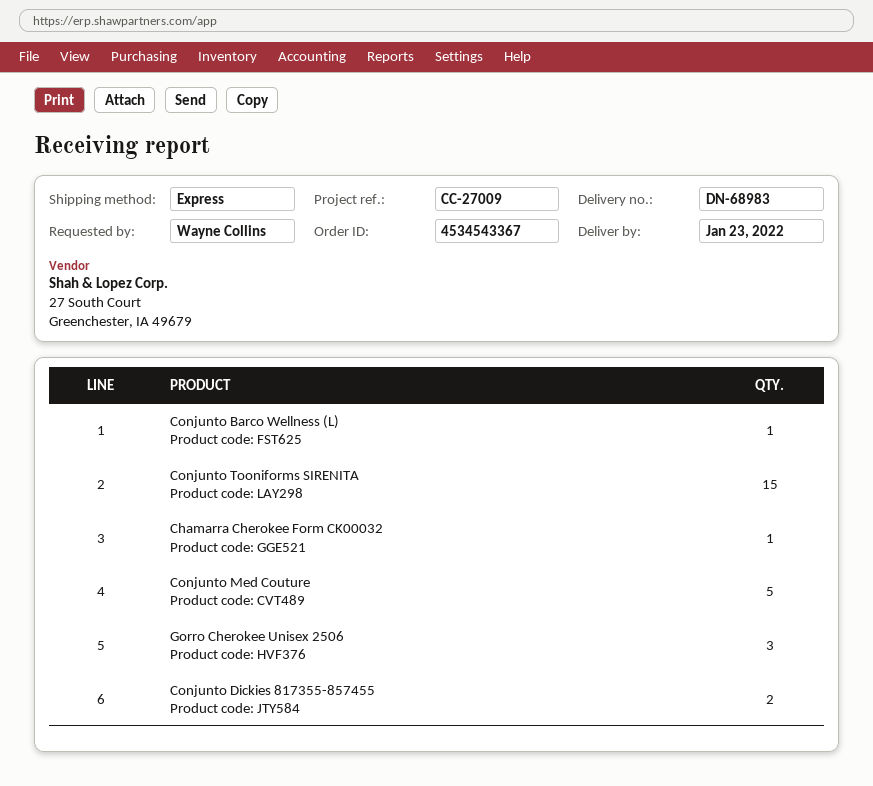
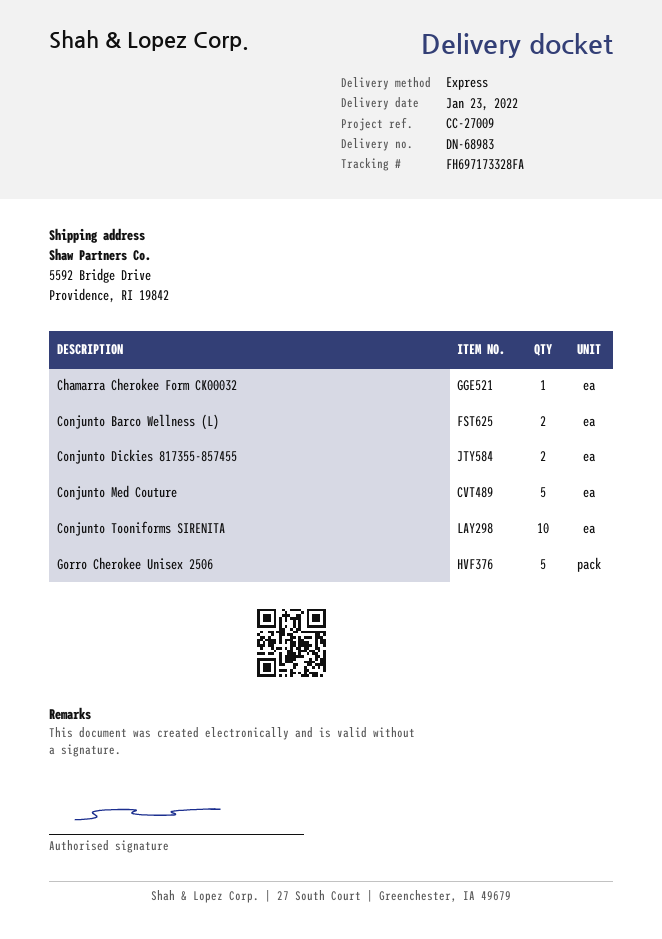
Conjunto Barco Wellness (L): 1 -> 2
Conjunto Tooniforms SIRENITA: 15 -> 10
Gorro Cherokee Unisex 2506: 3 -> 5

